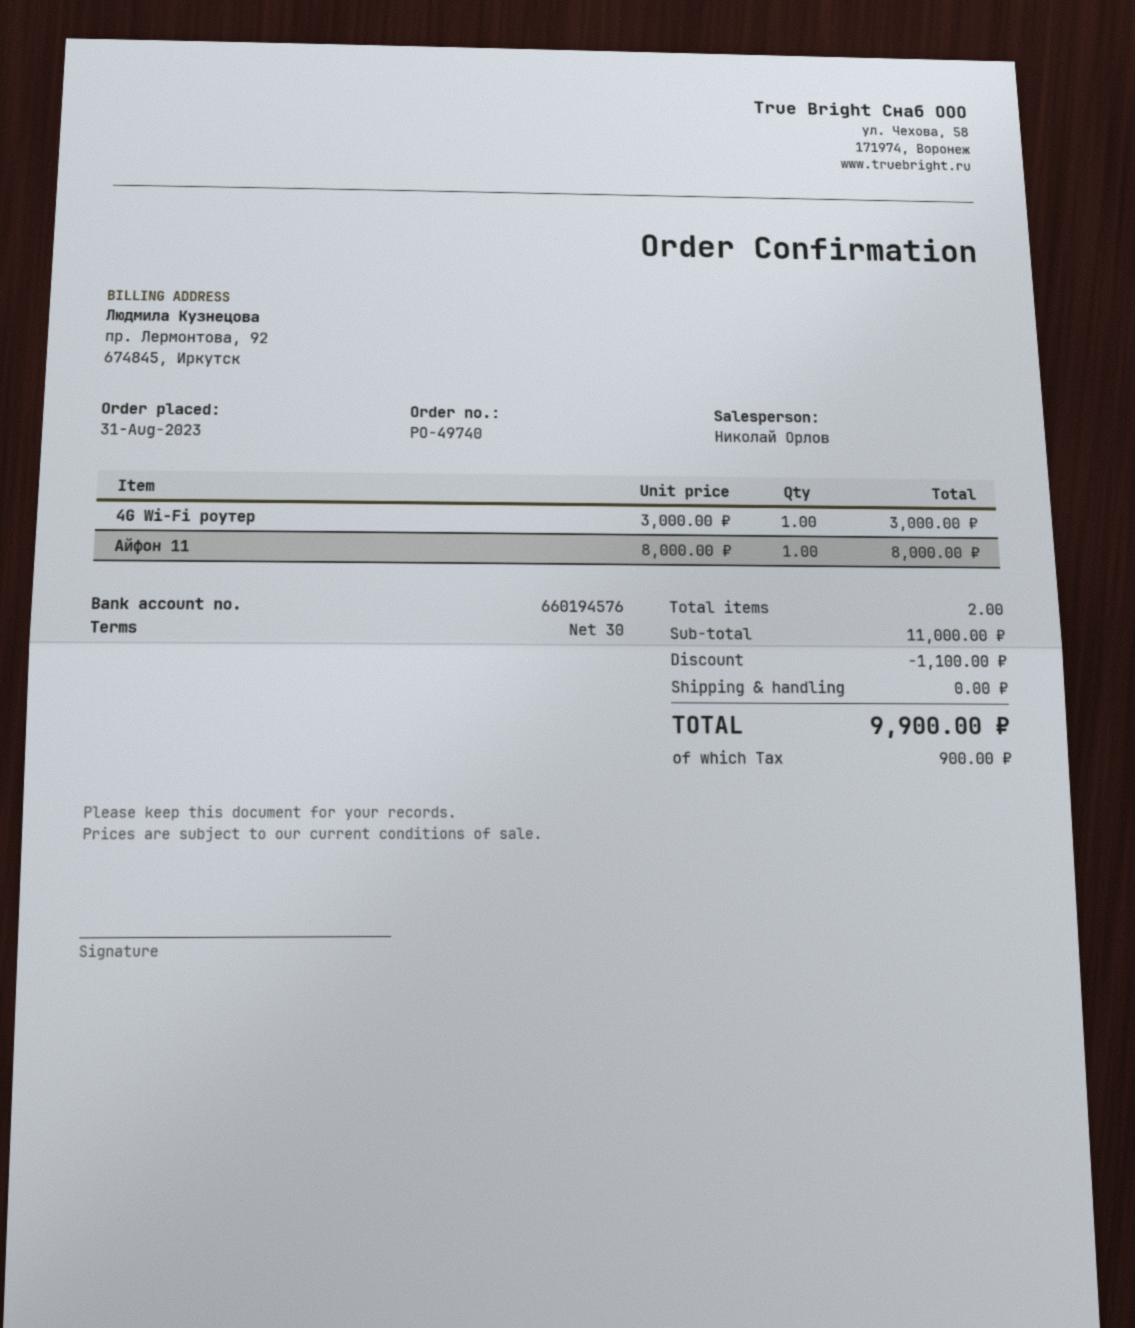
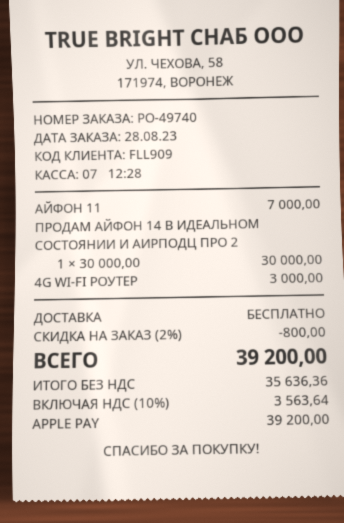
order date: 2023-08-31 -> 2023-08-28
Айфон 11: 1 x 8000.00 = 8000.00 -> 1 x 7000.00 = 7000.00
ПРОДАМ АЙФОН 14 В ИДЕАЛЬНОМ СОСТОЯНИИ И АИРПОДЦ ПРО 2: none -> 1 x 30000.00 = 30000.00
discount: 1100.00 -> 800.00
tax: 900.00 -> 3563.64
total: 9900.00 -> 39200.00

